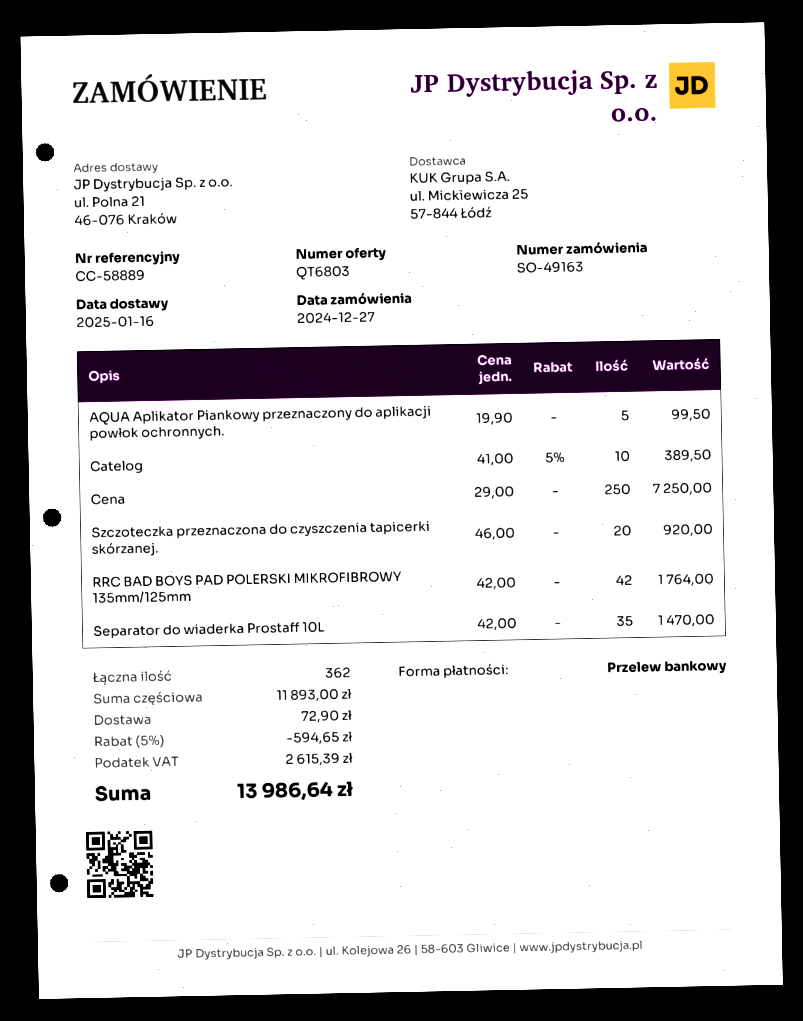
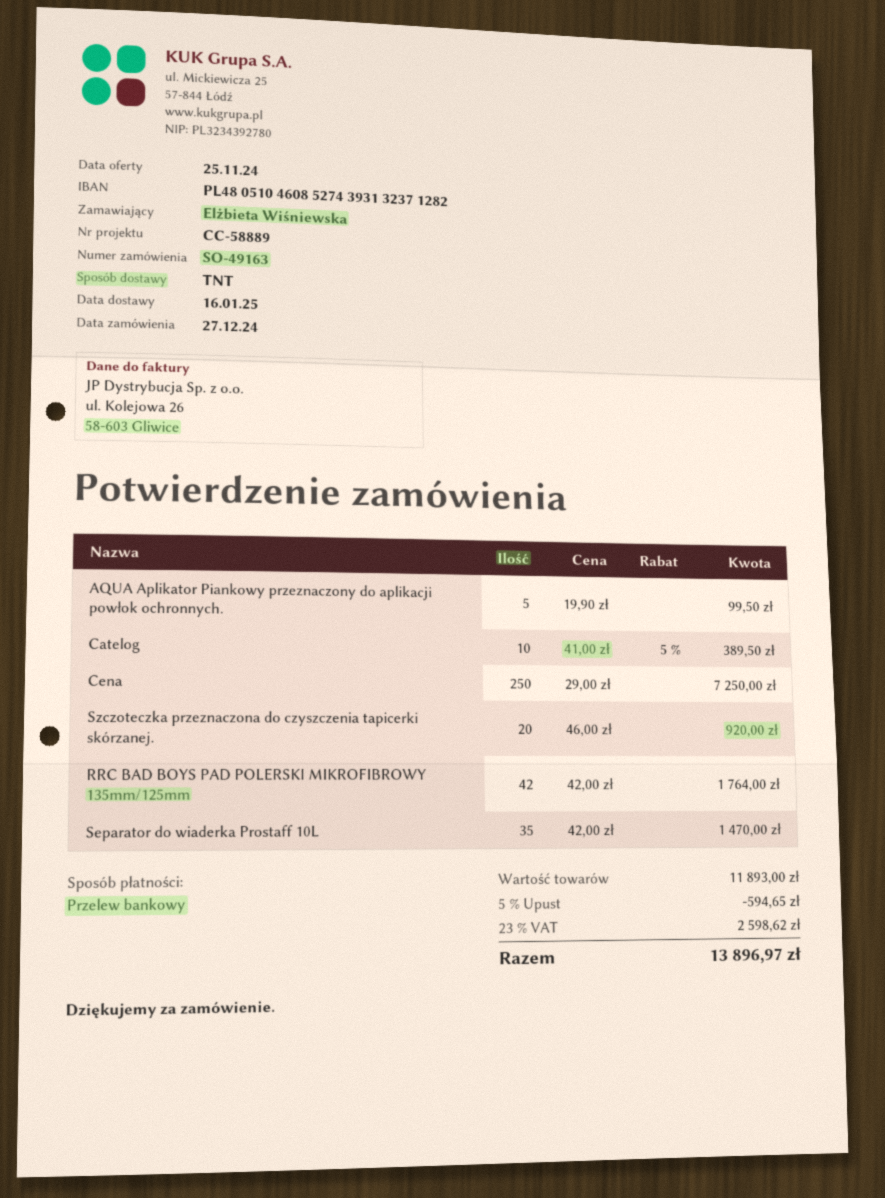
shipping: 72.90 -> none
tax: 2615.39 -> 2598.62
total: 13986.64 -> 13896.97

